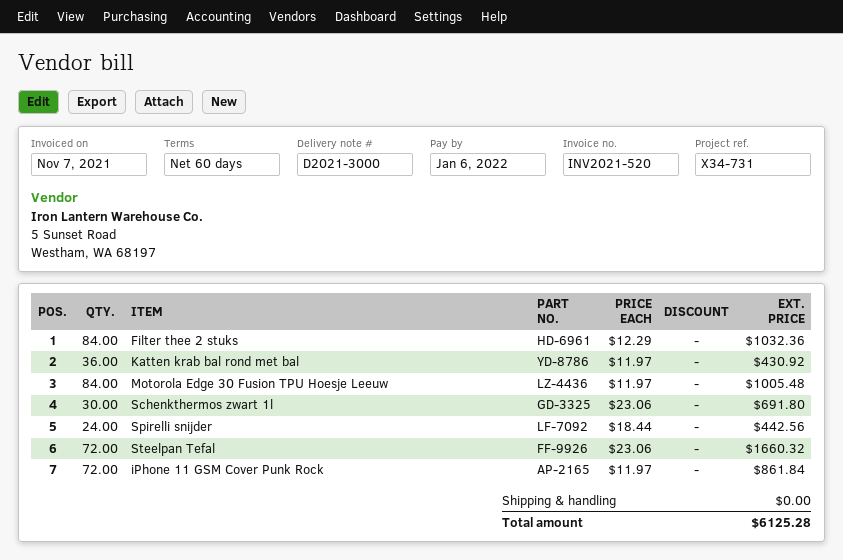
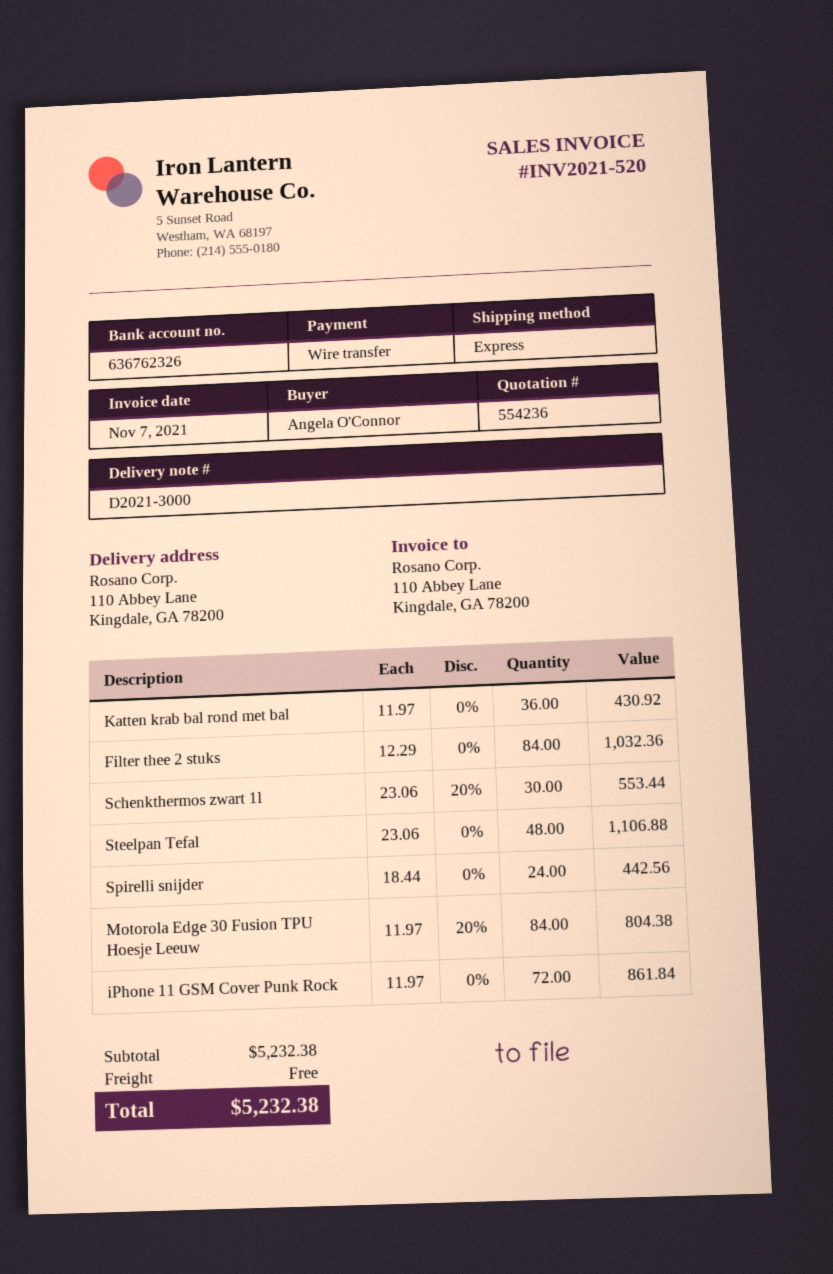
Motorola Edge 30 Fusion TPU Hoesje Leeuw: 84 x 11.97 = 1005.48 -> 84 x 11.97 - 20% = 804.38
Schenkthermos zwart 1l: 30 x 23.06 = 691.80 -> 30 x 23.06 - 20% = 553.44
Steelpan Tefal: 72 x 23.06 = 1660.32 -> 48 x 23.06 = 1106.88
total: 6125.28 -> 5232.38

